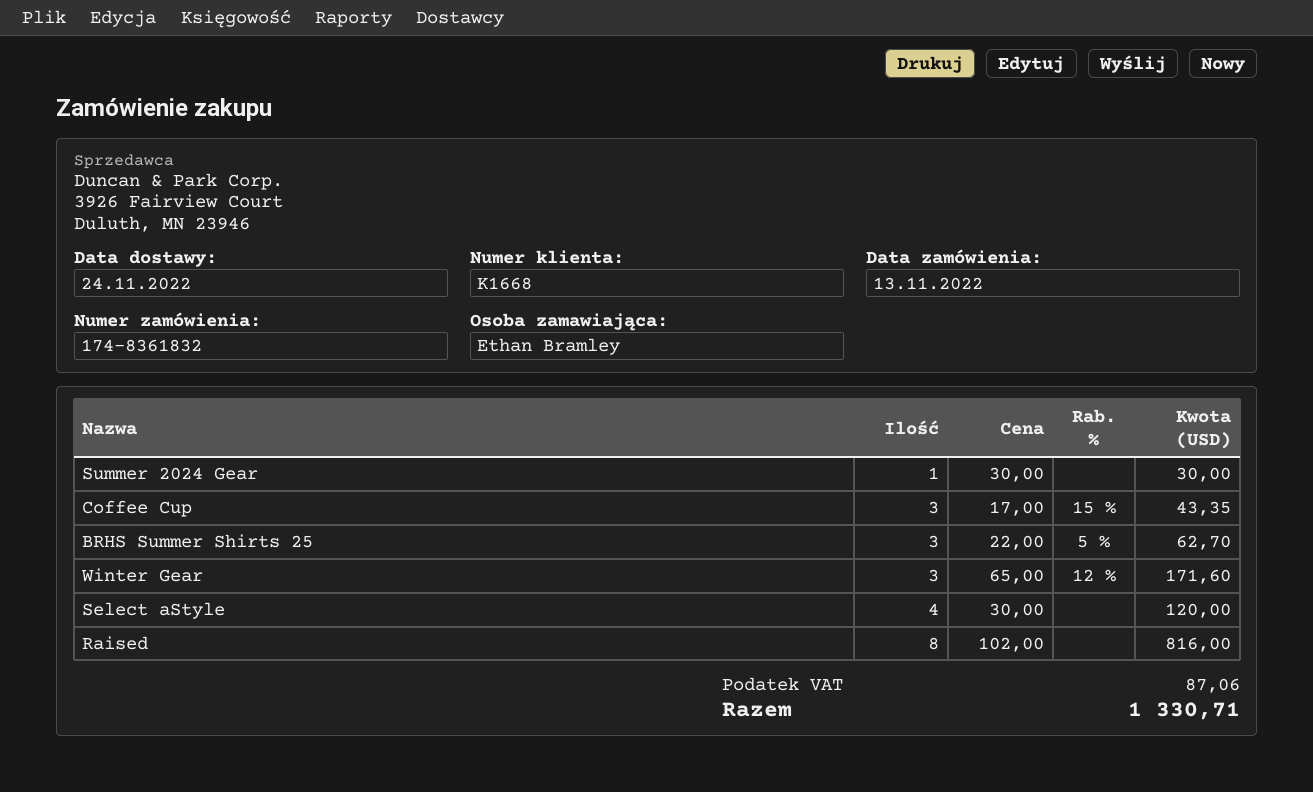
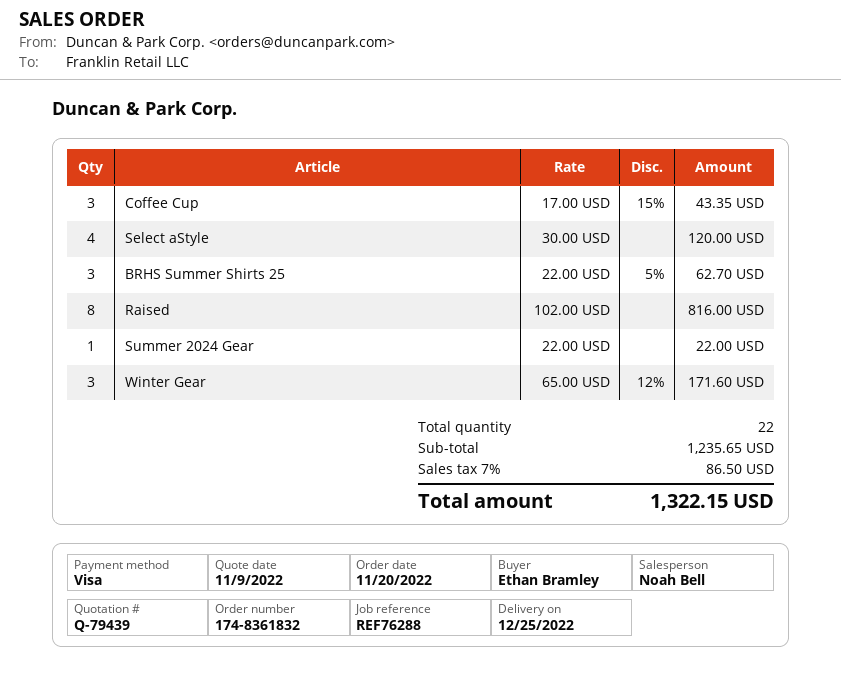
order date: 2022-11-13 -> 2022-11-20
delivery date: 2022-11-24 -> 2022-12-25
Summer 2024 Gear: 1 x 30.00 = 30.00 -> 1 x 22.00 = 22.00
tax: 87.06 -> 86.50
total: 1330.71 -> 1322.15

